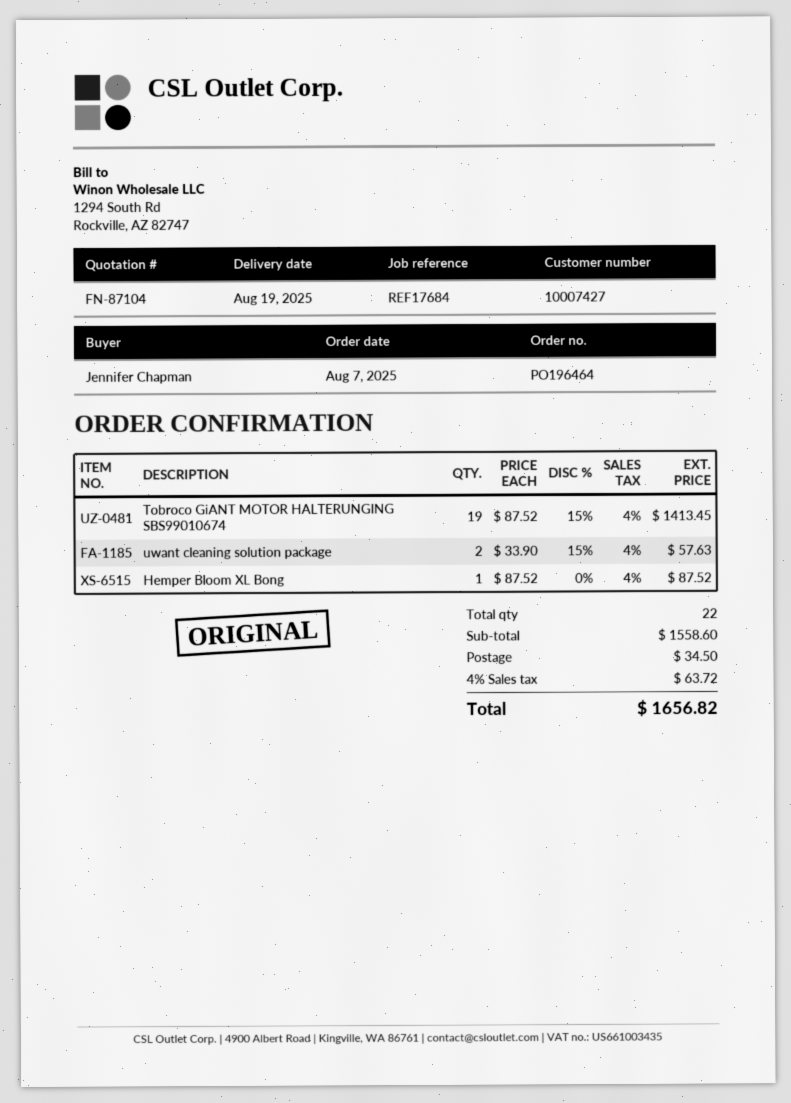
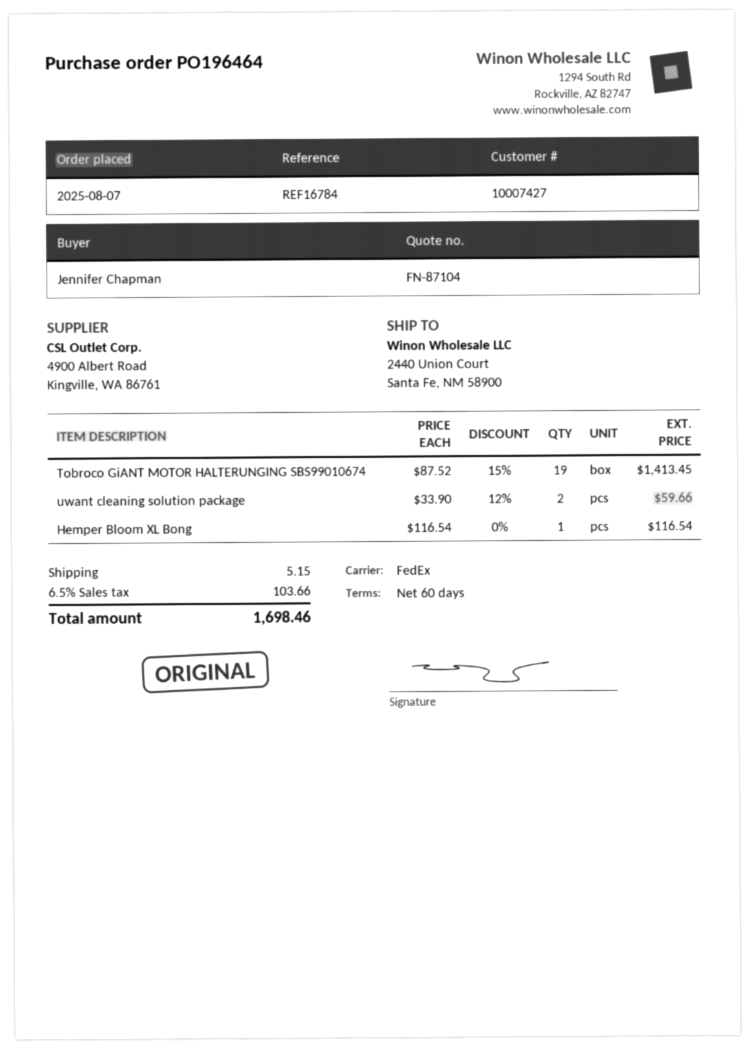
reference: REF17684 -> REF16784
uwant cleaning solution package: 2 x 33.90 - 15% = 57.63 -> 2 x 33.90 - 12% = 59.66
Hemper Bloom XL Bong: 1 x 87.52 = 87.52 -> 1 x 116.54 = 116.54
shipping: 34.50 -> 5.15
tax: 4% = 63.72 -> 6.5% = 103.66
total: 1656.82 -> 1698.46

